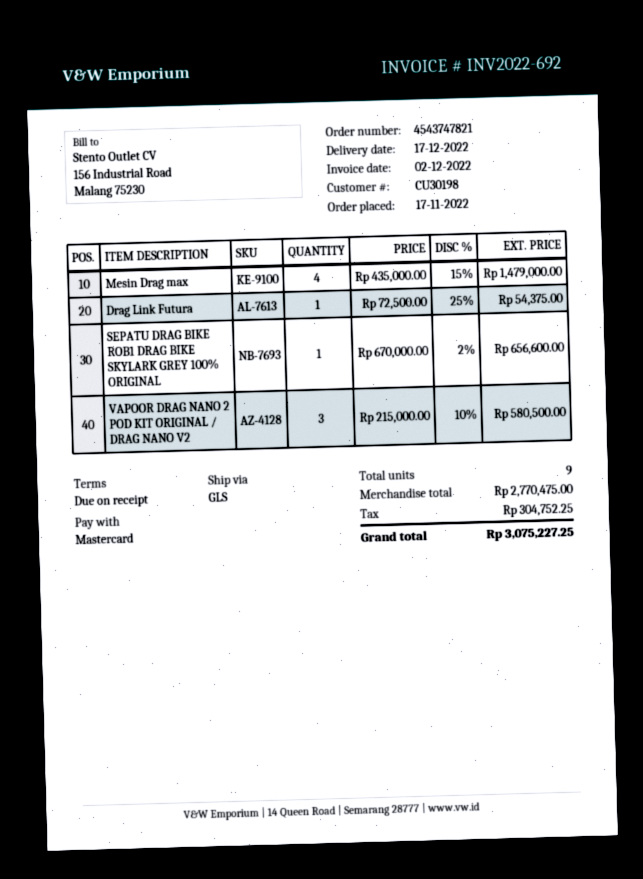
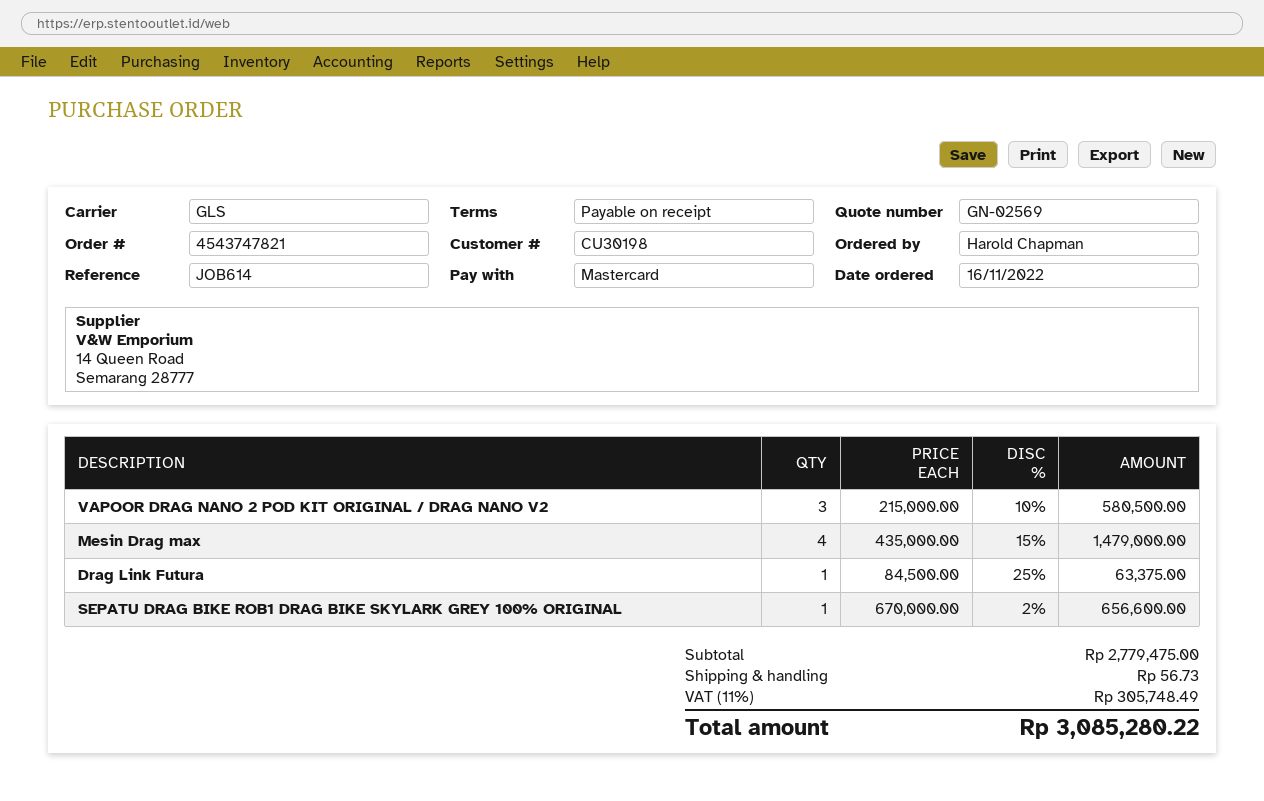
order date: 2022-11-17 -> 2022-11-16
Drag Link Futura: 1 x 72500.00 - 25% = 54375.00 -> 1 x 84500.00 - 25% = 63375.00
subtotal: 2770475.00 -> 2779475.00
shipping: none -> 56.73
tax: 304752.25 -> 305748.49
total: 3075227.25 -> 3085280.22

